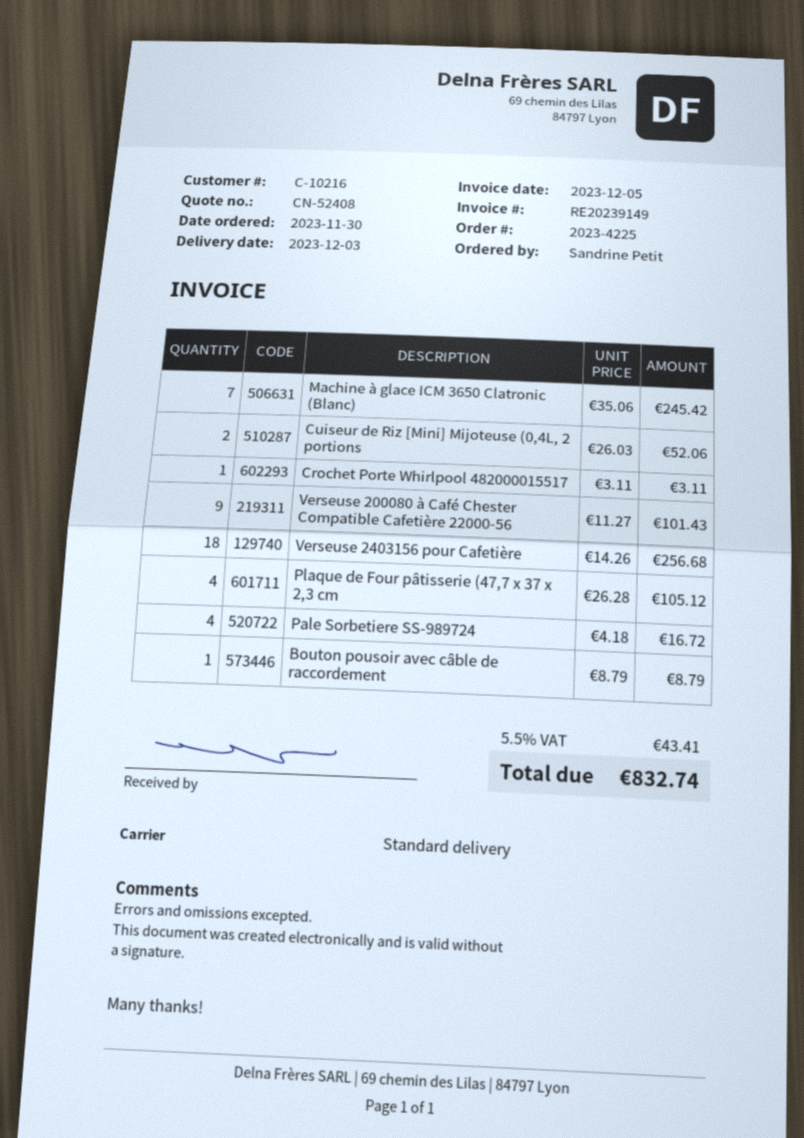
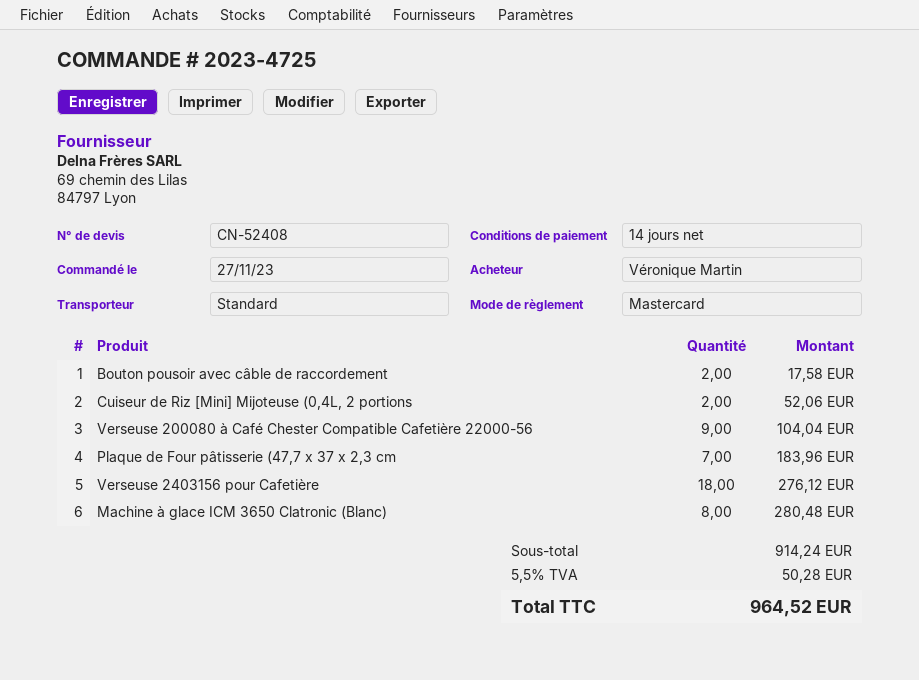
order number: 2023-4225 -> 2023-4725
order date: 2023-11-30 -> 2023-11-27
ordered by: Sandrine Petit -> Véronique Martin
Machine à glace ICM 3650 Clatronic (Blanc): 7 for 245.42 -> 8 for 280.48
Crochet Porte Whirlpool 482000015517: 1 for 3.11 -> none
Verseuse 200080 à Café Chester Compatible Cafetière 22000-56: 9 for 101.43 -> 9 for 104.04
Verseuse 2403156 pour Cafetière: 18 for 256.68 -> 18 for 276.12
Plaque de Four pâtisserie (47,7 x 37 x 2,3 cm: 4 for 105.12 -> 7 for 183.96
Pale Sorbetiere SS-989724: 4 for 16.72 -> none
Bouton pousoir avec câble de raccordement: 1 for 8.79 -> 2 for 17.58
tax: 5.5% = 43.41 -> 5.5% = 50.28
total: 832.74 -> 964.52

